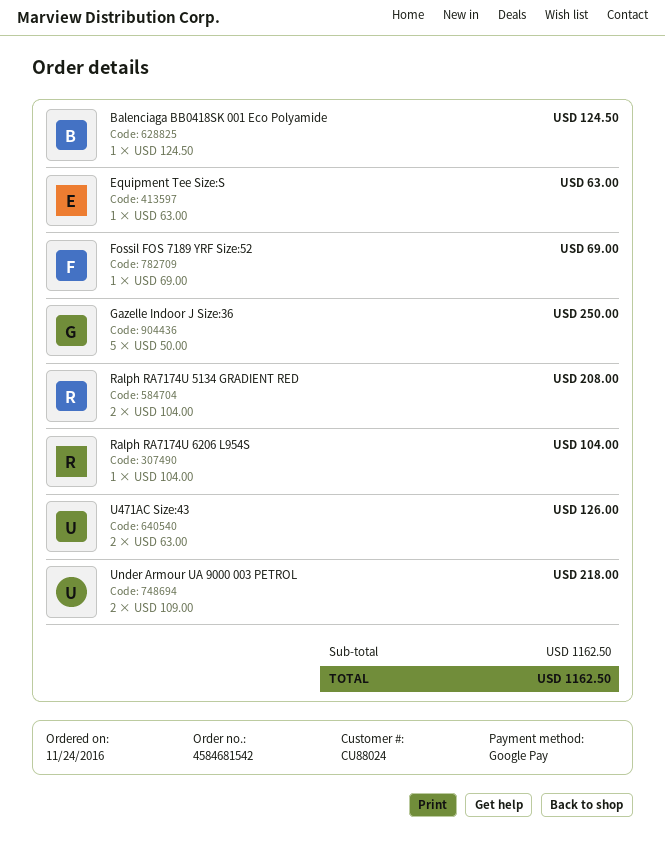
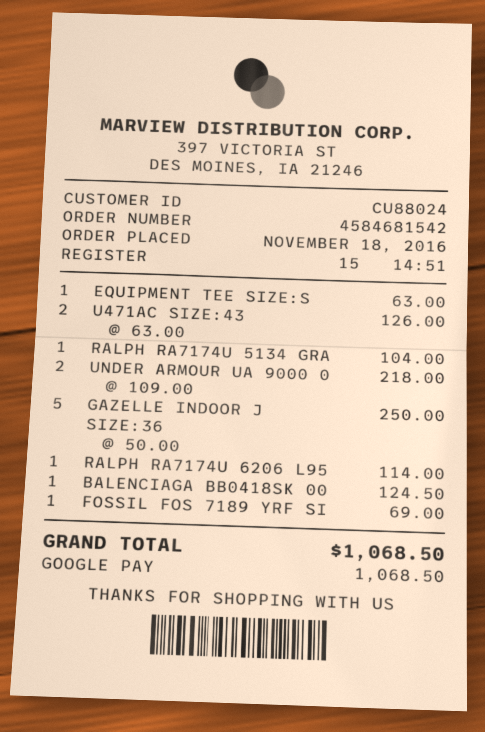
order date: 2016-11-24 -> 2016-11-18
Ralph RA7174U 5134 GRADIENT RED: 2 x 104.00 = 208.00 -> 1 x 104.00 = 104.00
Ralph RA7174U 6206 L954S: 1 x 104.00 = 104.00 -> 1 x 114.00 = 114.00
total: 1162.50 -> 1068.50

